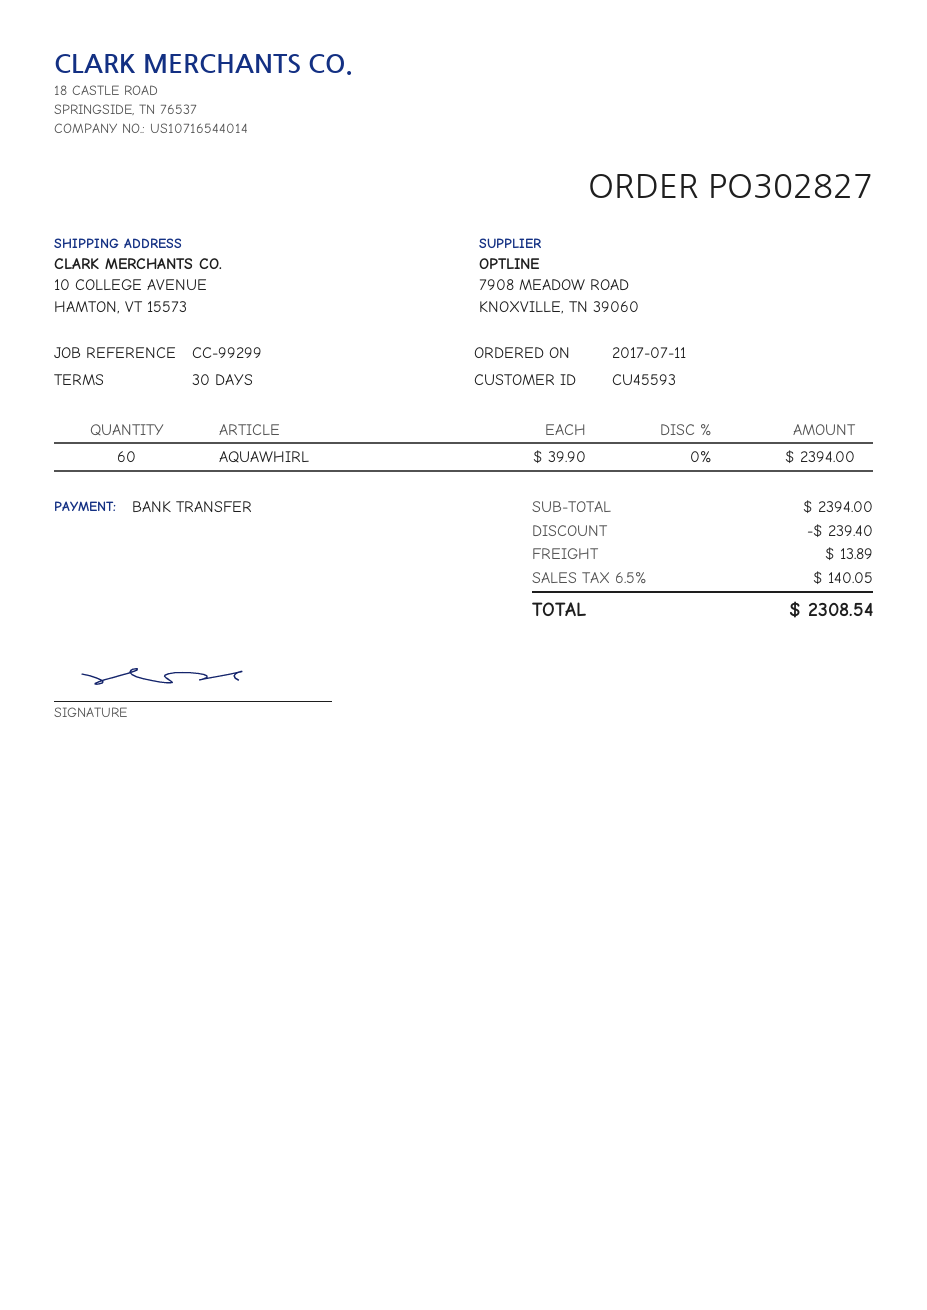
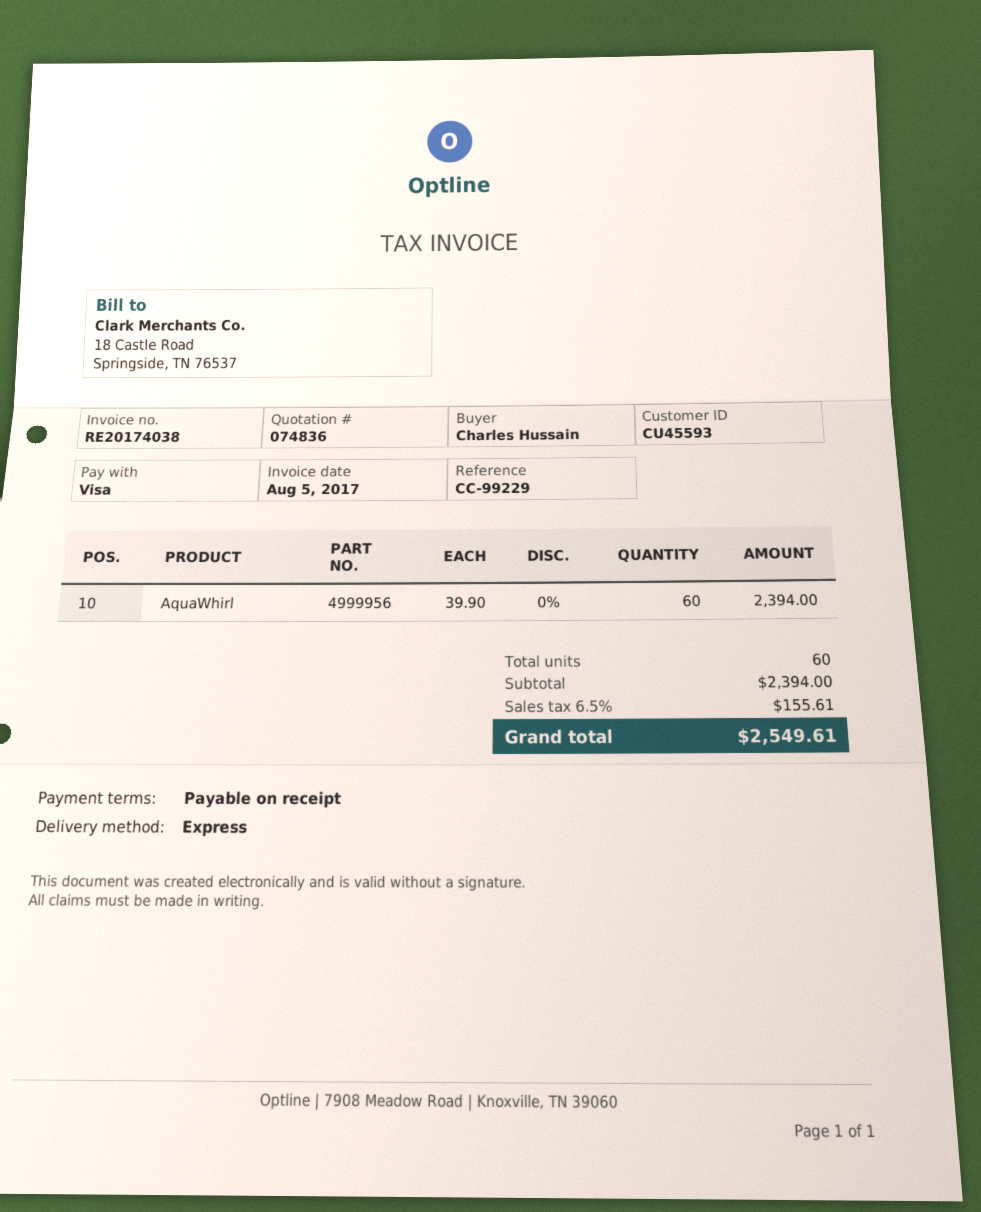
payment terms: 30 days -> on receipt
reference: CC-99299 -> CC-99229
payment method: bank transfer -> Visa
discount: 239.40 -> none
shipping: 13.89 -> none
tax: 6.5% = 140.05 -> 6.5% = 155.61
total: 2308.54 -> 2549.61

